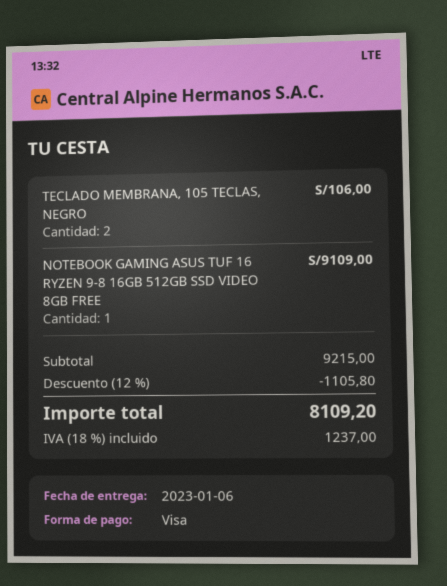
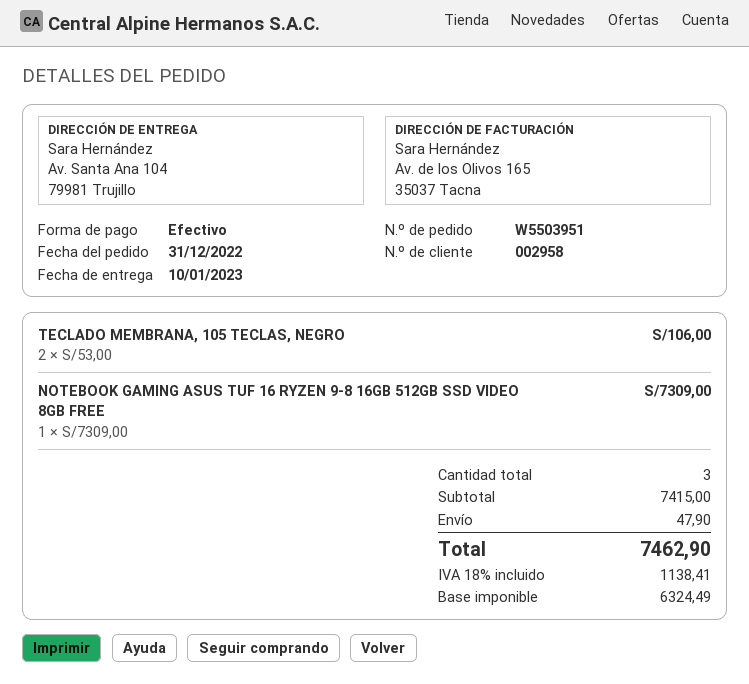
delivery date: 2023-01-06 -> 2023-01-10
payment method: Visa -> cash
NOTEBOOK GAMING ASUS TUF 16 RYZEN 9-8 16GB 512GB SSD VIDEO 8GB FREE: 1 for 9109.00 -> 1 for 7309.00
subtotal: 9215.00 -> 7415.00
discount: 12% = 1105.80 -> none
shipping: none -> 47.90
tax: 18% = 1237.00 -> 18% = 1138.41
total: 8109.20 -> 7462.90

